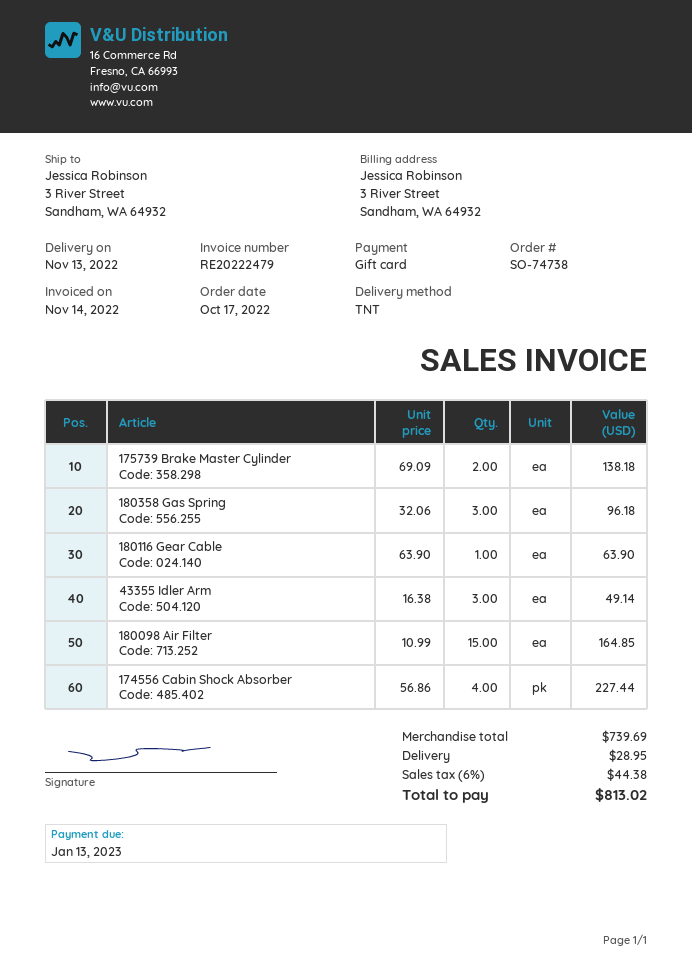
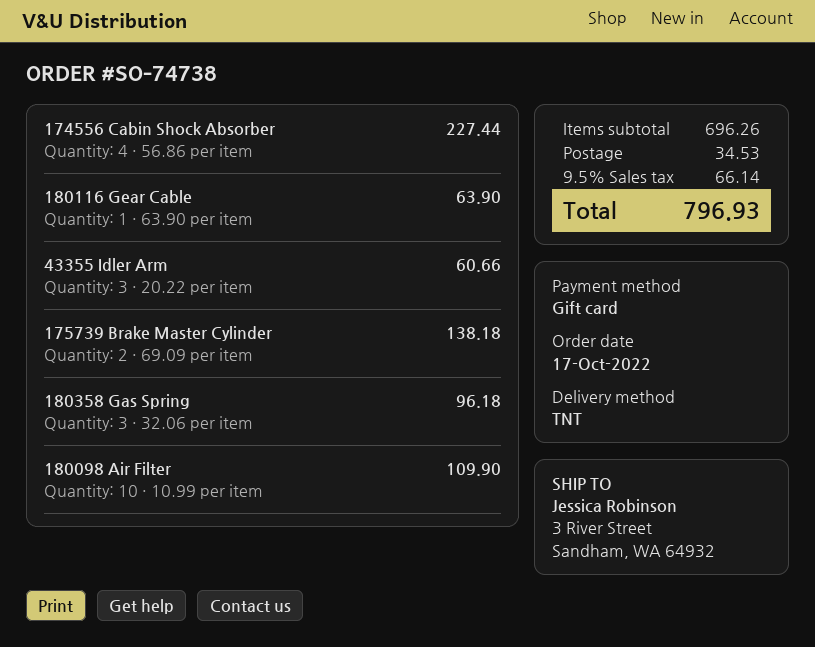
43355 Idler Arm: 3 x 16.38 = 49.14 -> 3 x 20.22 = 60.66
180098 Air Filter: 15 x 10.99 = 164.85 -> 10 x 10.99 = 109.90
subtotal: 739.69 -> 696.26
shipping: 28.95 -> 34.53
tax: 6% = 44.38 -> 9.5% = 66.14
total: 813.02 -> 796.93

